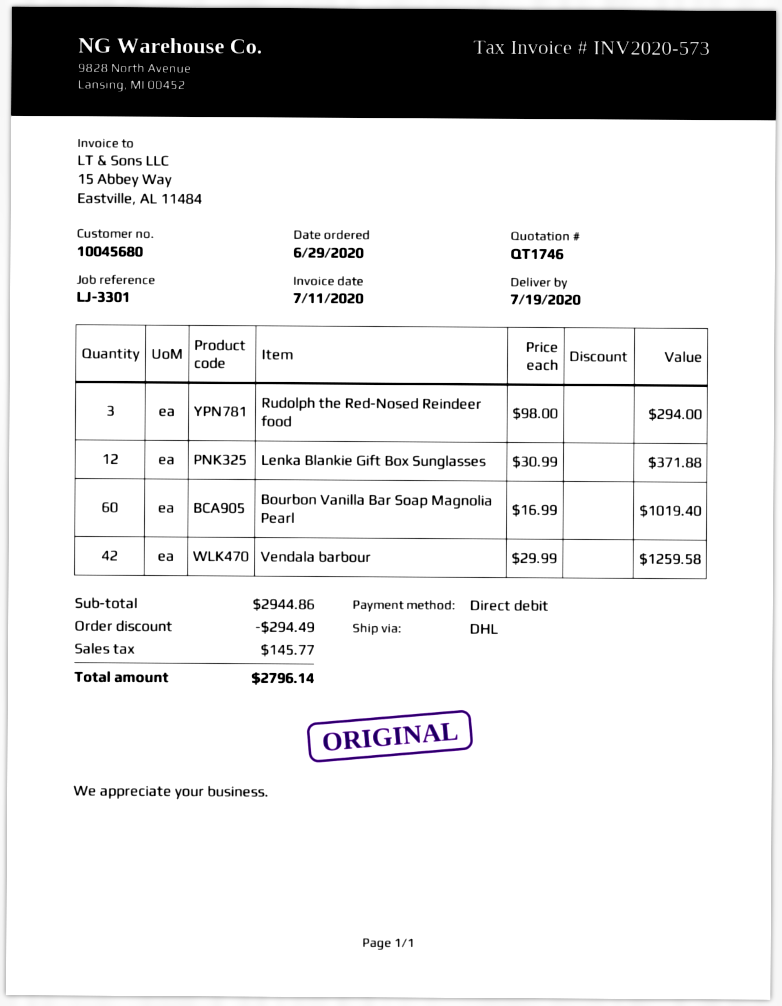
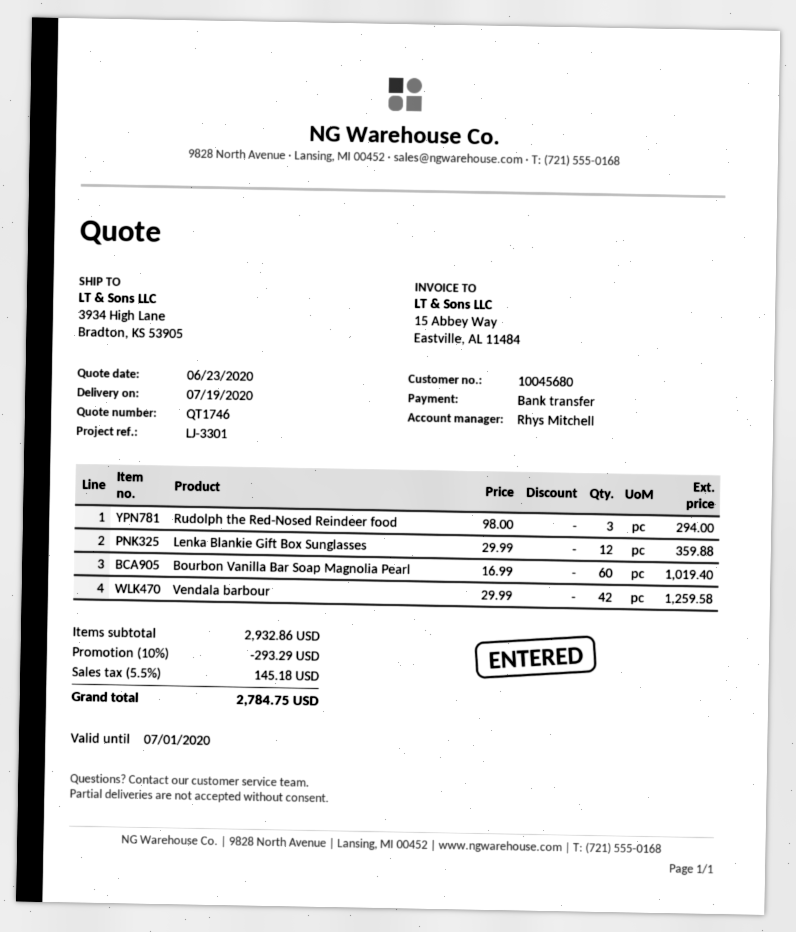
payment method: direct debit -> bank transfer
Lenka Blankie Gift Box Sunglasses: 12 x 30.99 = 371.88 -> 12 x 29.99 = 359.88
subtotal: 2944.86 -> 2932.86
discount: 294.49 -> 293.29
tax: 145.77 -> 145.18
total: 2796.14 -> 2784.75

